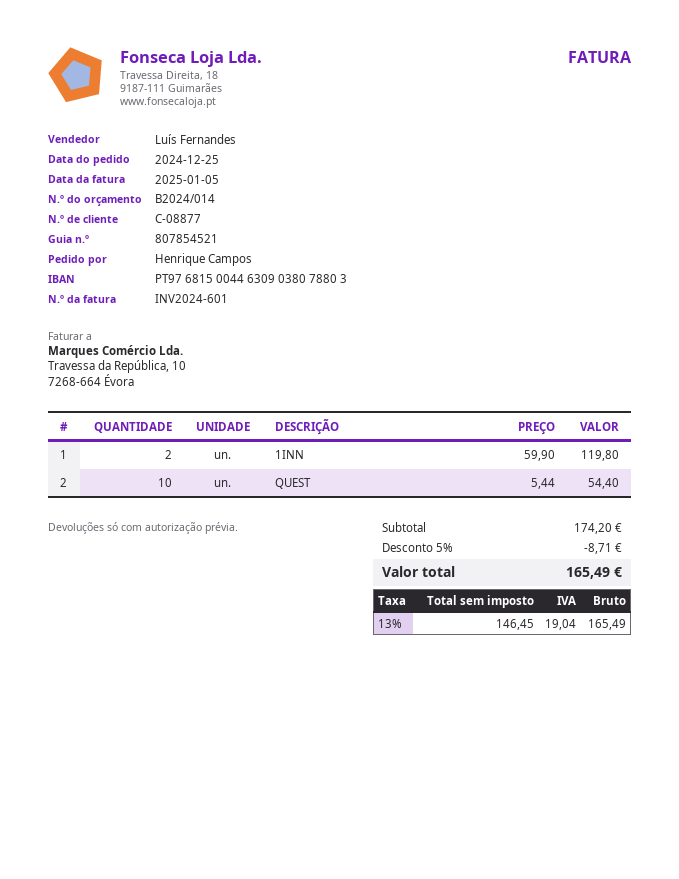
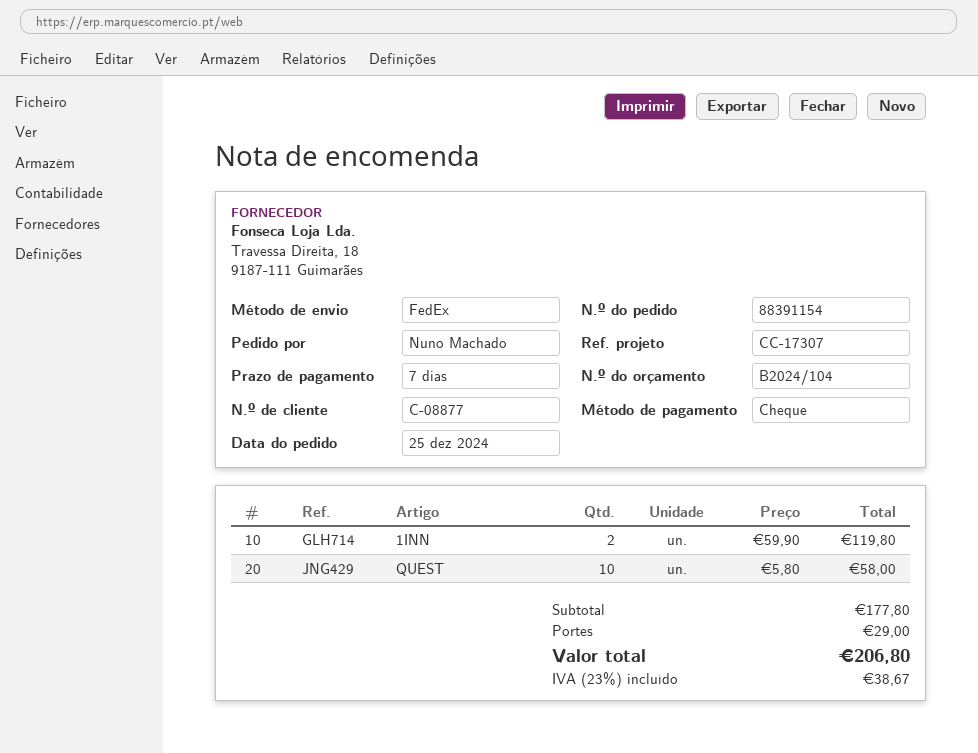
quote number: B2024/014 -> B2024/104
ordered by: Henrique Campos -> Nuno Machado
QUEST: 10 x 5.44 = 54.40 -> 10 x 5.80 = 58.00
subtotal: 174.20 -> 177.80
discount: 5% = 8.71 -> none
shipping: none -> 29.00
tax: 13% = 19.04 -> 23% = 38.67
total: 165.49 -> 206.80

